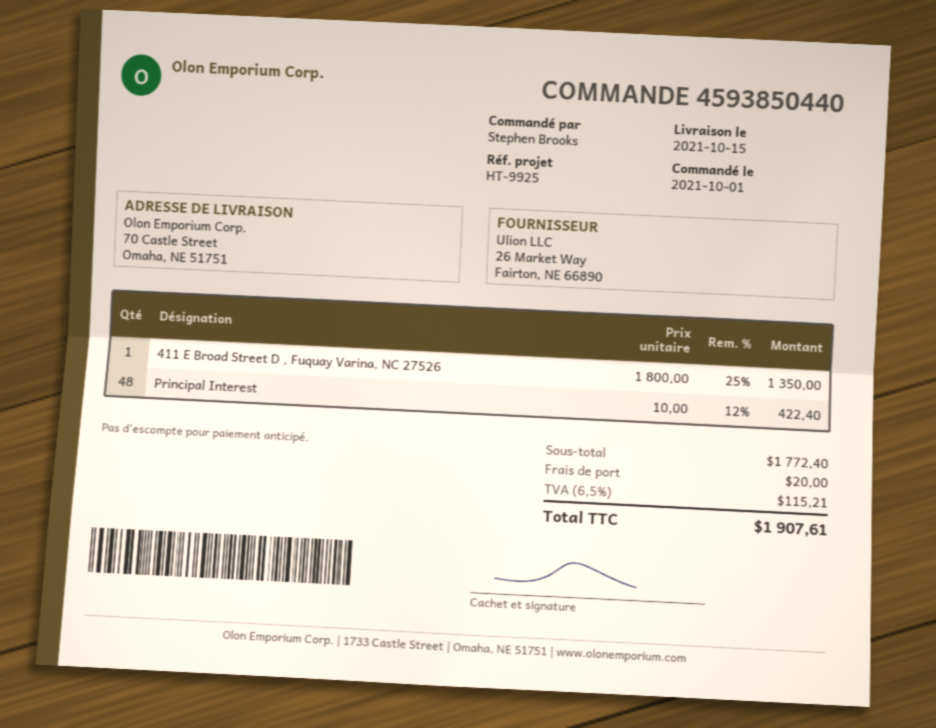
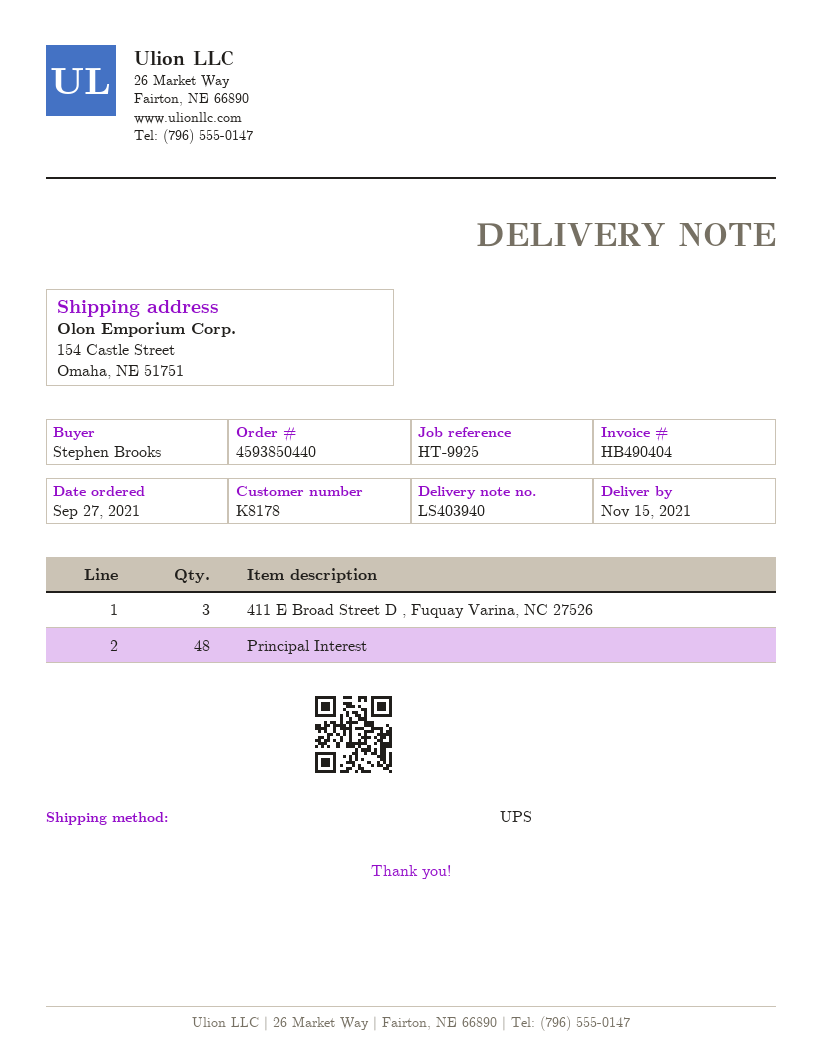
order date: 2021-10-01 -> 2021-09-27
delivery date: 2021-10-15 -> 2021-11-15
ship to: 70 Castle Street, Omaha, NE 51751 -> 154 Castle Street, Omaha, NE 51751
411 E Broad Street D , Fuquay Varina, NC 27526: 1 -> 3

